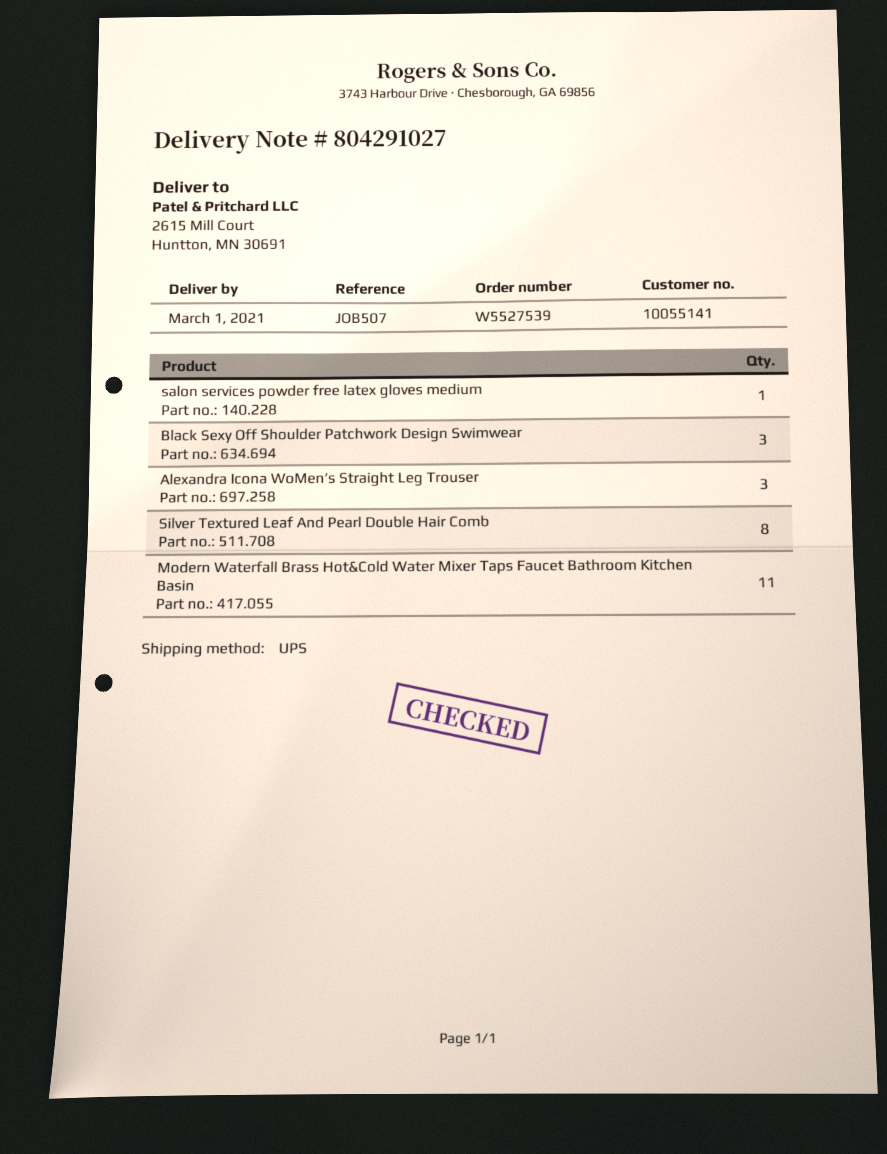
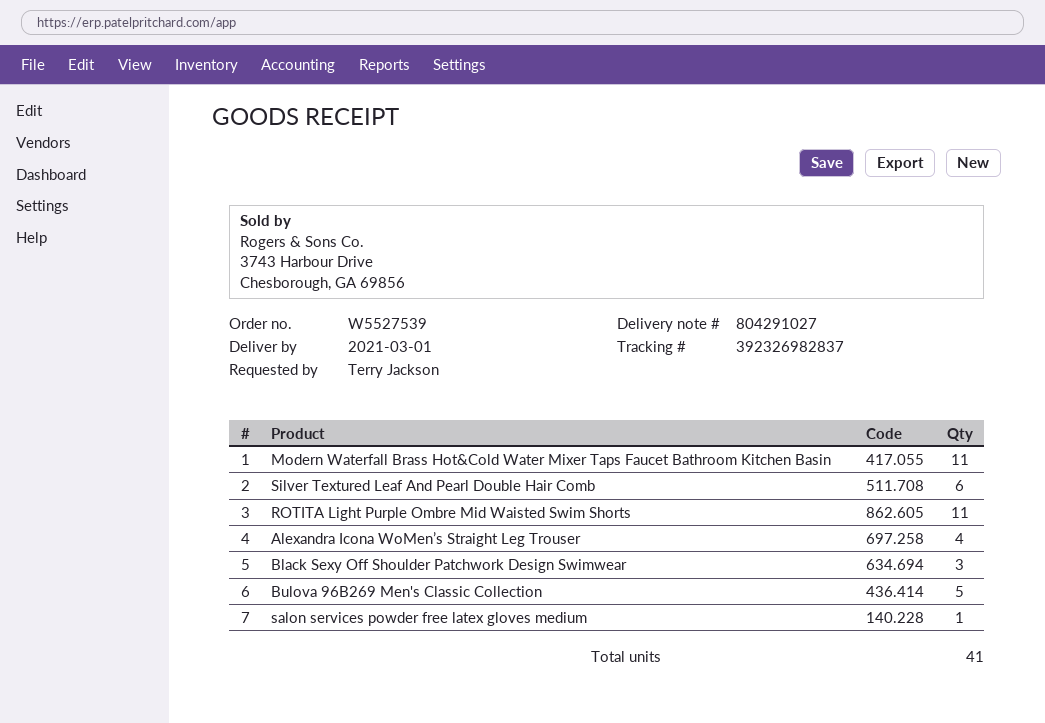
Alexandra Icona WoMen’s Straight Leg Trouser: 3 -> 4
Silver Textured Leaf And Pearl Double Hair Comb: 8 -> 6
ROTITA Light Purple Ombre Mid Waisted Swim Shorts: none -> 11
Bulova 96B269 Men's Classic Collection: none -> 5

